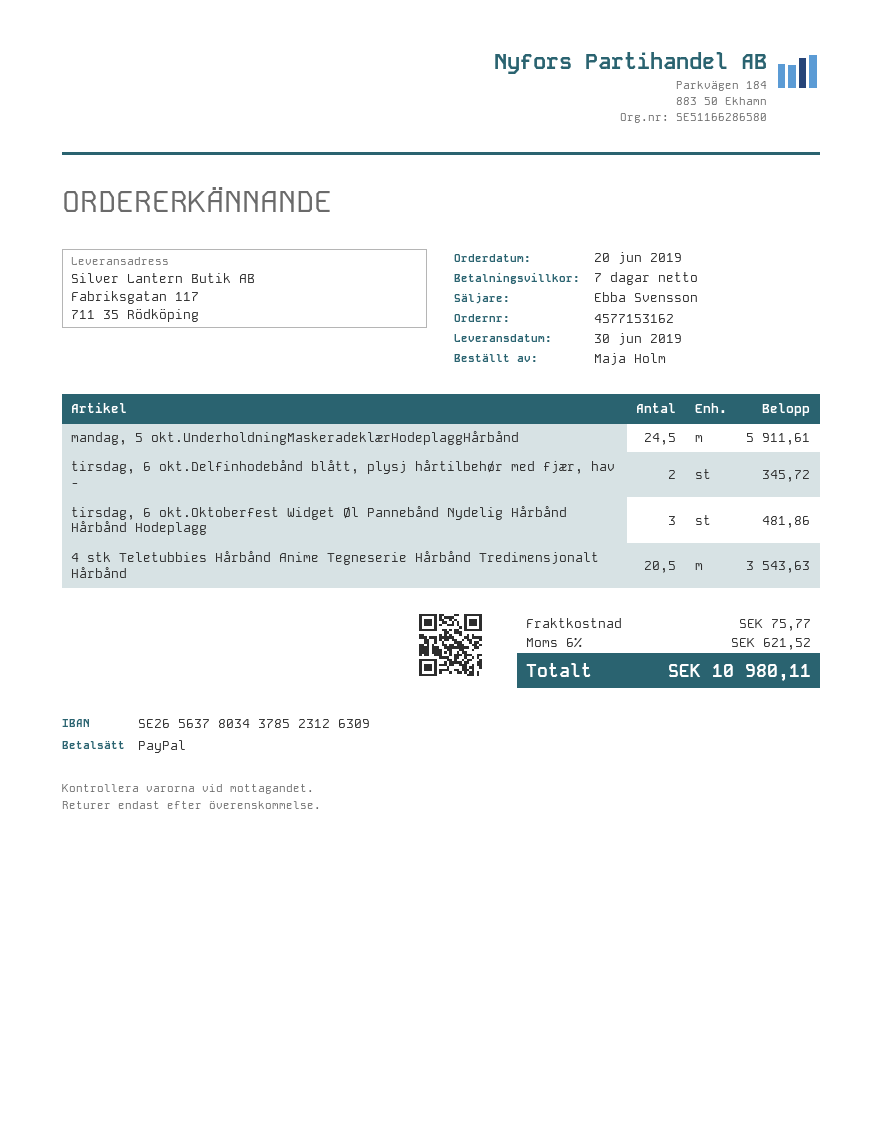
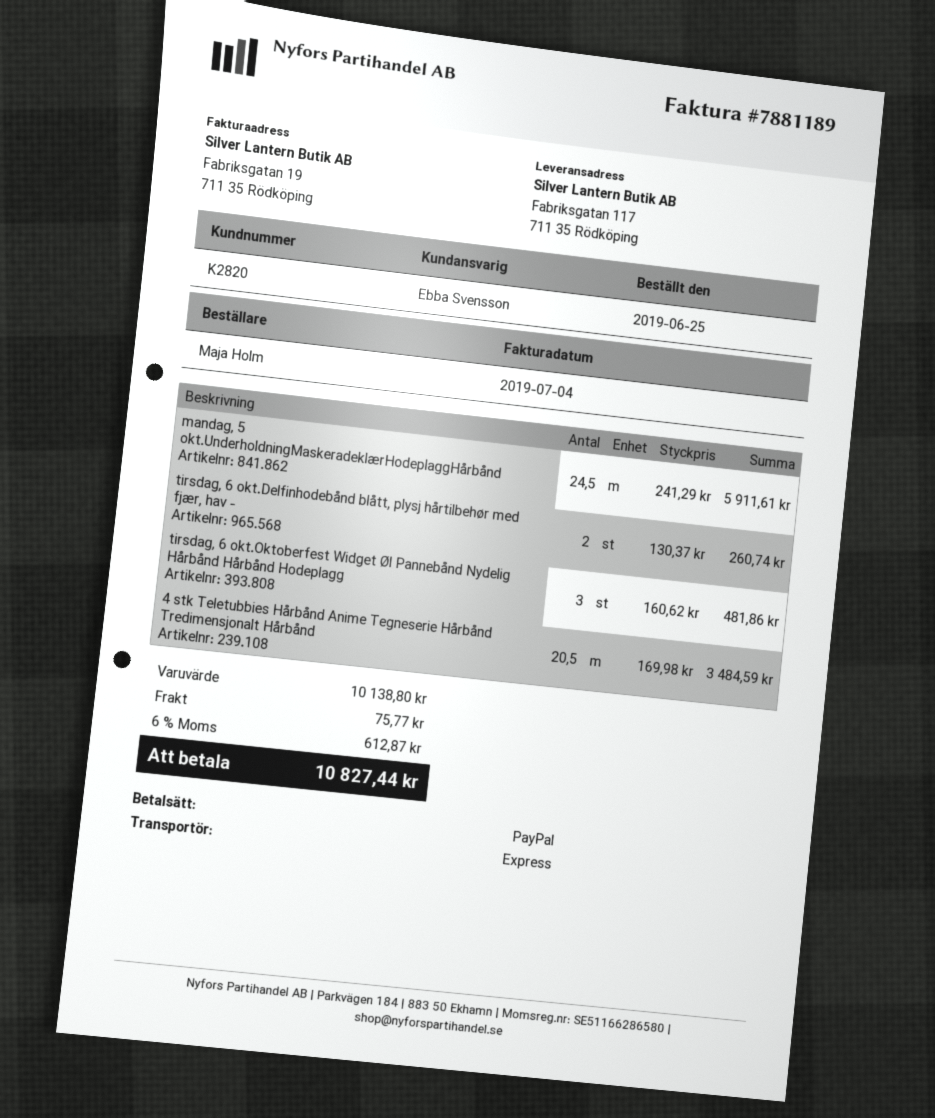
order date: 2019-06-20 -> 2019-06-25
tirsdag, 6 okt.Delfinhodebånd blått, plysj hårtilbehør med fjær, hav -: 2 for 345.72 -> 2 for 260.74
4 stk Teletubbies Hårbånd Anime Tegneserie Hårbånd Tredimensjonalt Hårbånd: 20.5 for 3543.63 -> 20.5 for 3484.59
tax: 6% = 621.52 -> 6% = 612.87
total: 10980.11 -> 10827.44

